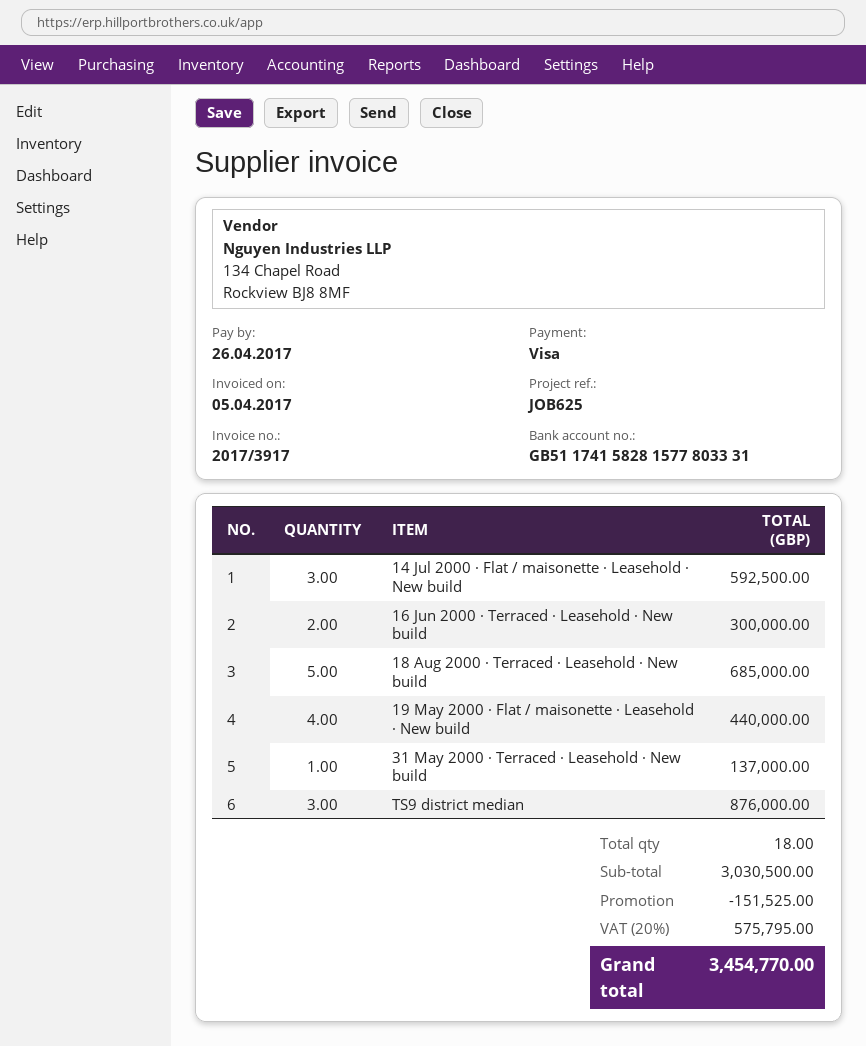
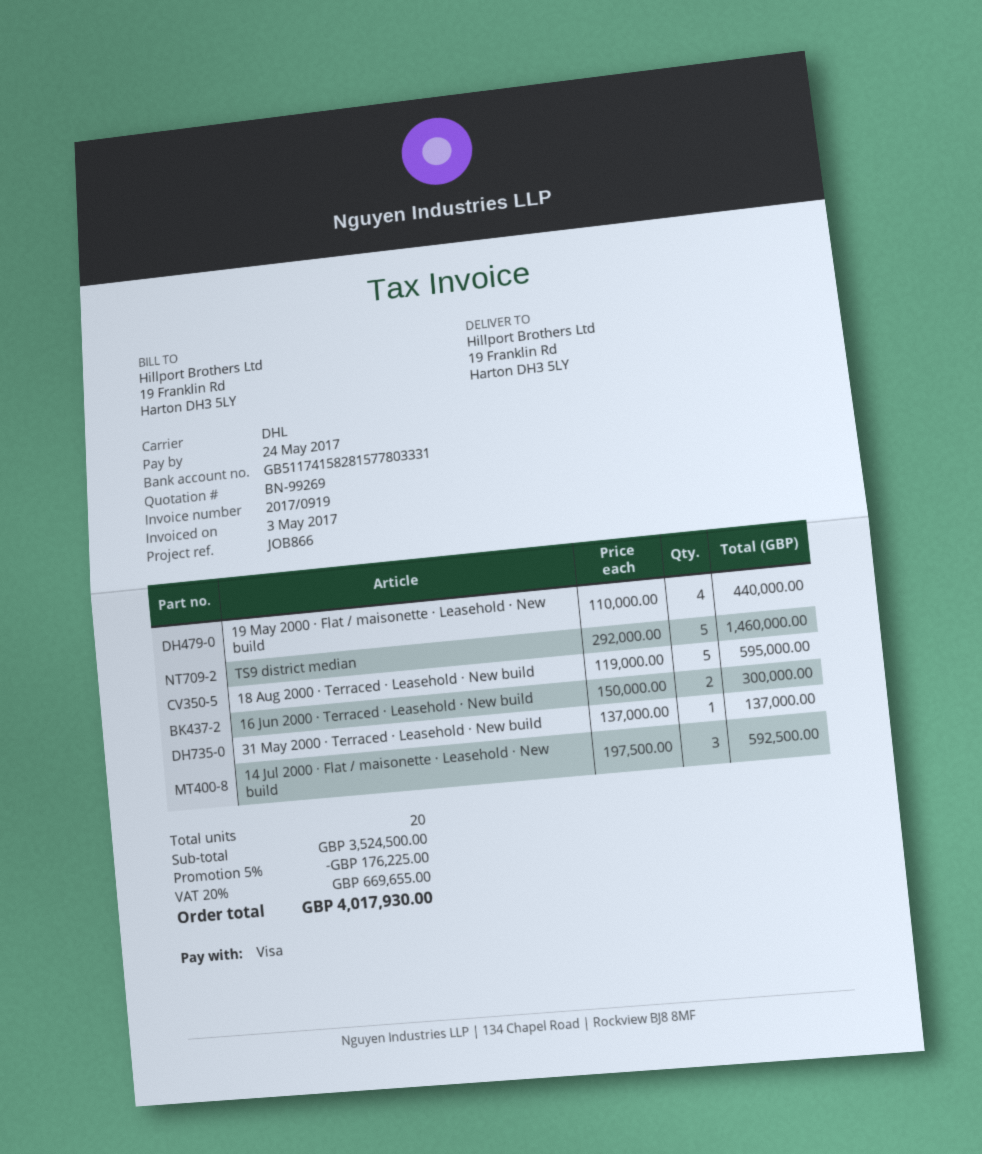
invoice number: 2017/3917 -> 2017/0919
invoice date: 2017-04-05 -> 2017-05-03
due date: 2017-04-26 -> 2017-05-24
reference: JOB625 -> JOB866
18 Aug 2000 · Terraced · Leasehold · New build: 5 for 685000.00 -> 5 for 595000.00
TS9 district median: 3 for 876000.00 -> 5 for 1460000.00
total quantity: 18 -> 20
subtotal: 3030500.00 -> 3524500.00
discount: 151525.00 -> 176225.00
tax: 20% = 575795.00 -> 20% = 669655.00
total: 3454770.00 -> 4017930.00

